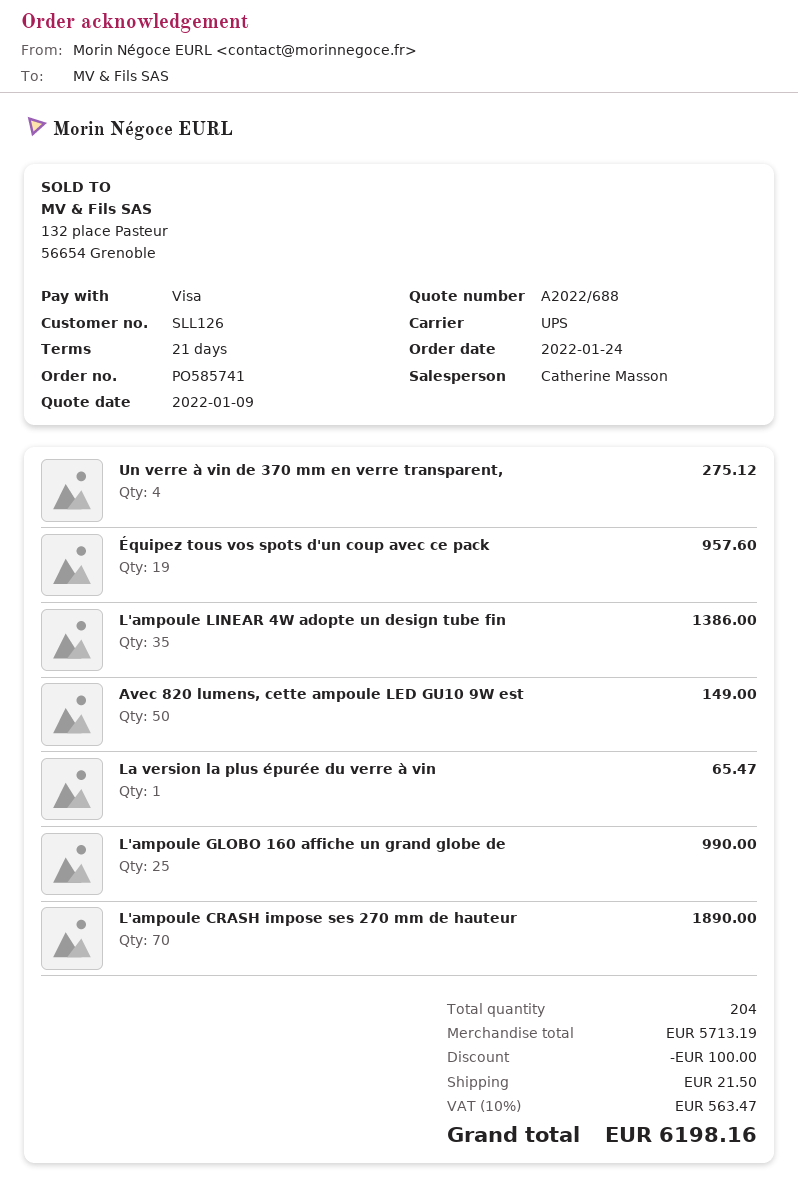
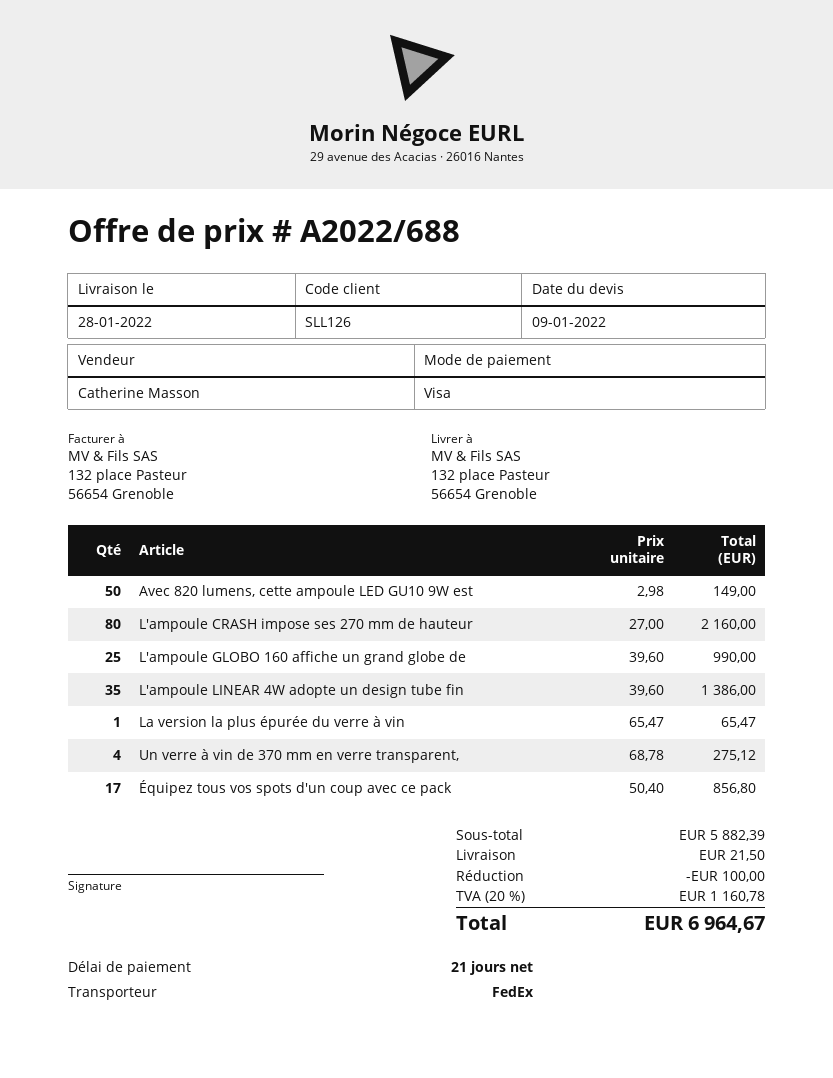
shipping method: UPS -> FedEx
Équipez tous vos spots d'un coup avec ce pack: 19 for 957.60 -> 17 for 856.80
L'ampoule CRASH impose ses 270 mm de hauteur: 70 for 1890.00 -> 80 for 2160.00
subtotal: 5713.19 -> 5882.39
tax: 10% = 563.47 -> 20% = 1160.78
total: 6198.16 -> 6964.67

